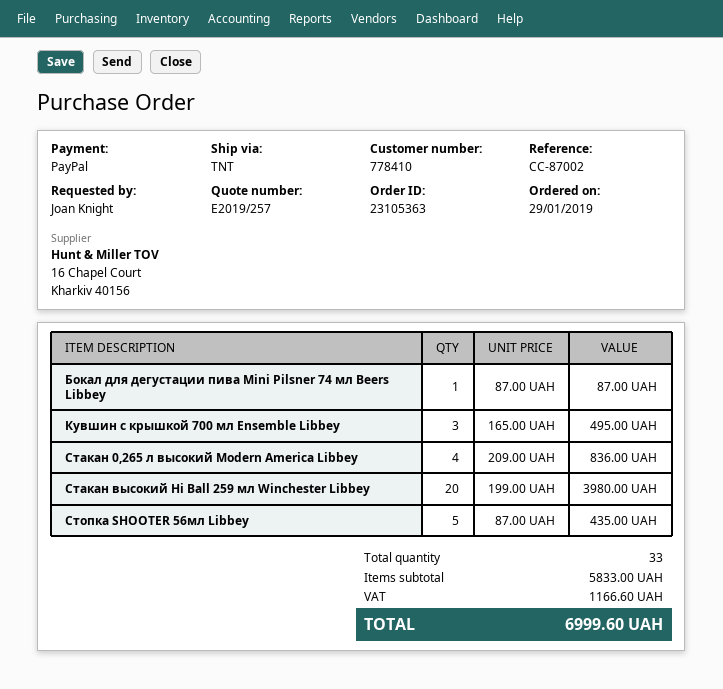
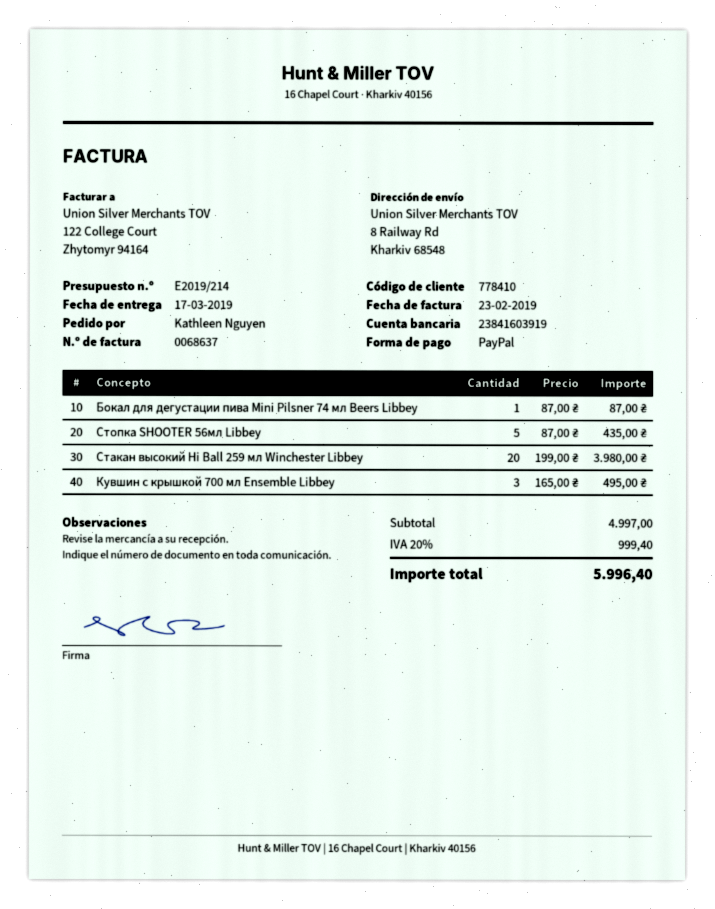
quote number: E2019/257 -> E2019/214
ordered by: Joan Knight -> Kathleen Nguyen
Стакан 0,265 л высокий Modern America Libbey: 4 x 209.00 = 836.00 -> none
subtotal: 5833.00 -> 4997.00
tax: 1166.60 -> 999.40
total: 6999.60 -> 5996.40

